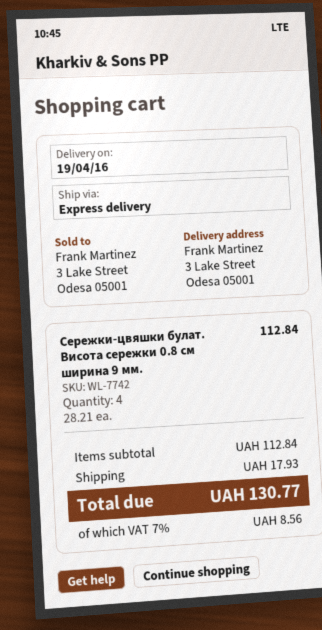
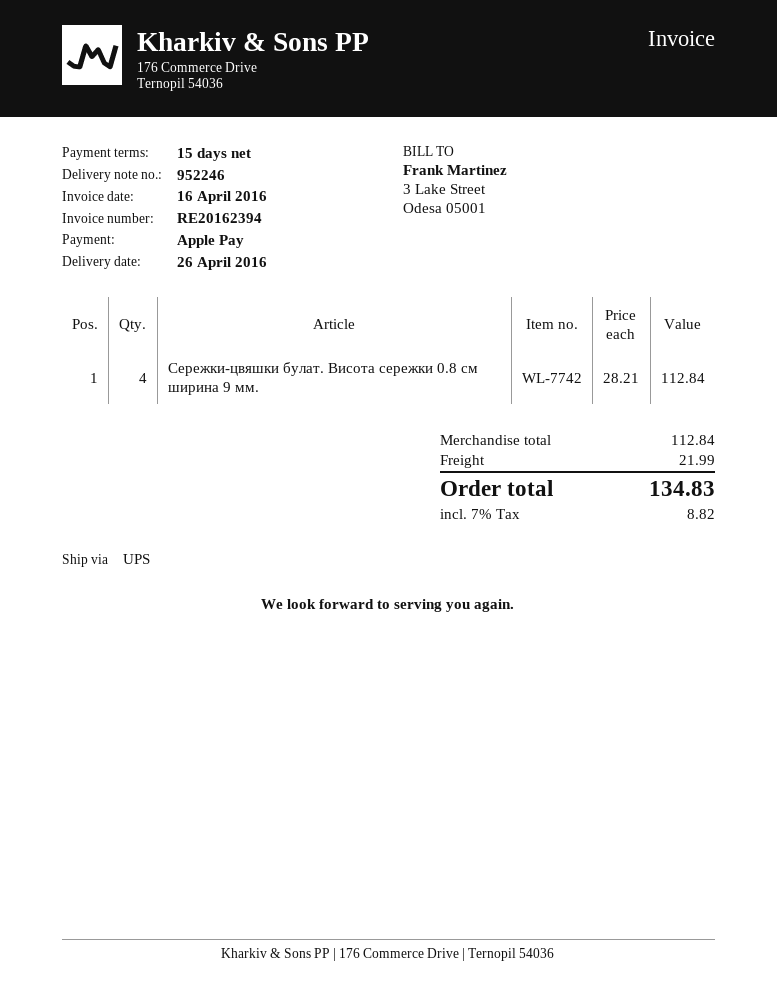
delivery date: 2016-04-19 -> 2016-04-26
shipping method: express -> UPS
shipping: 17.93 -> 21.99
tax: 7% = 8.56 -> 7% = 8.82
total: 130.77 -> 134.83

